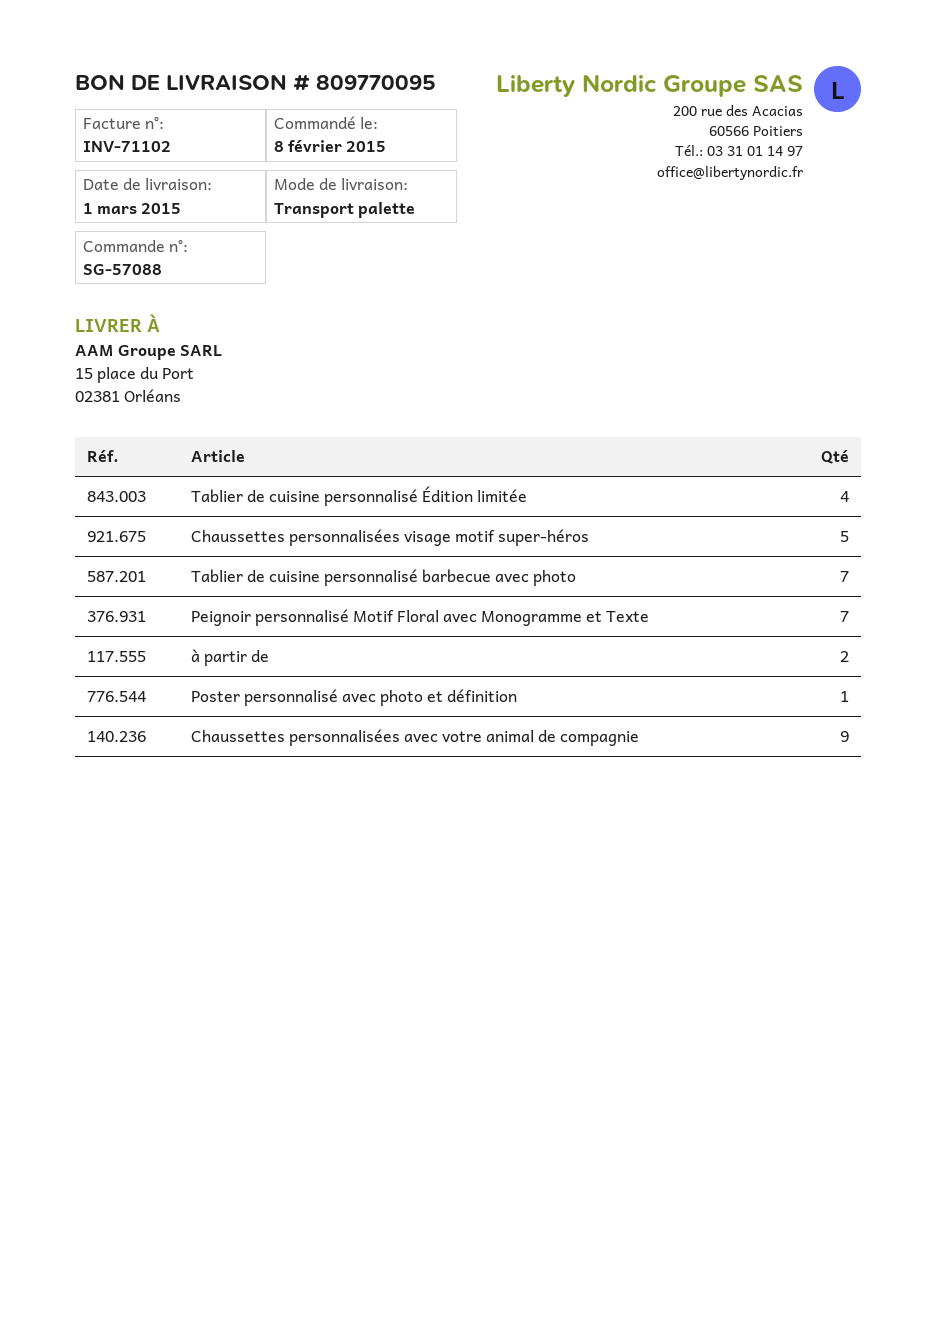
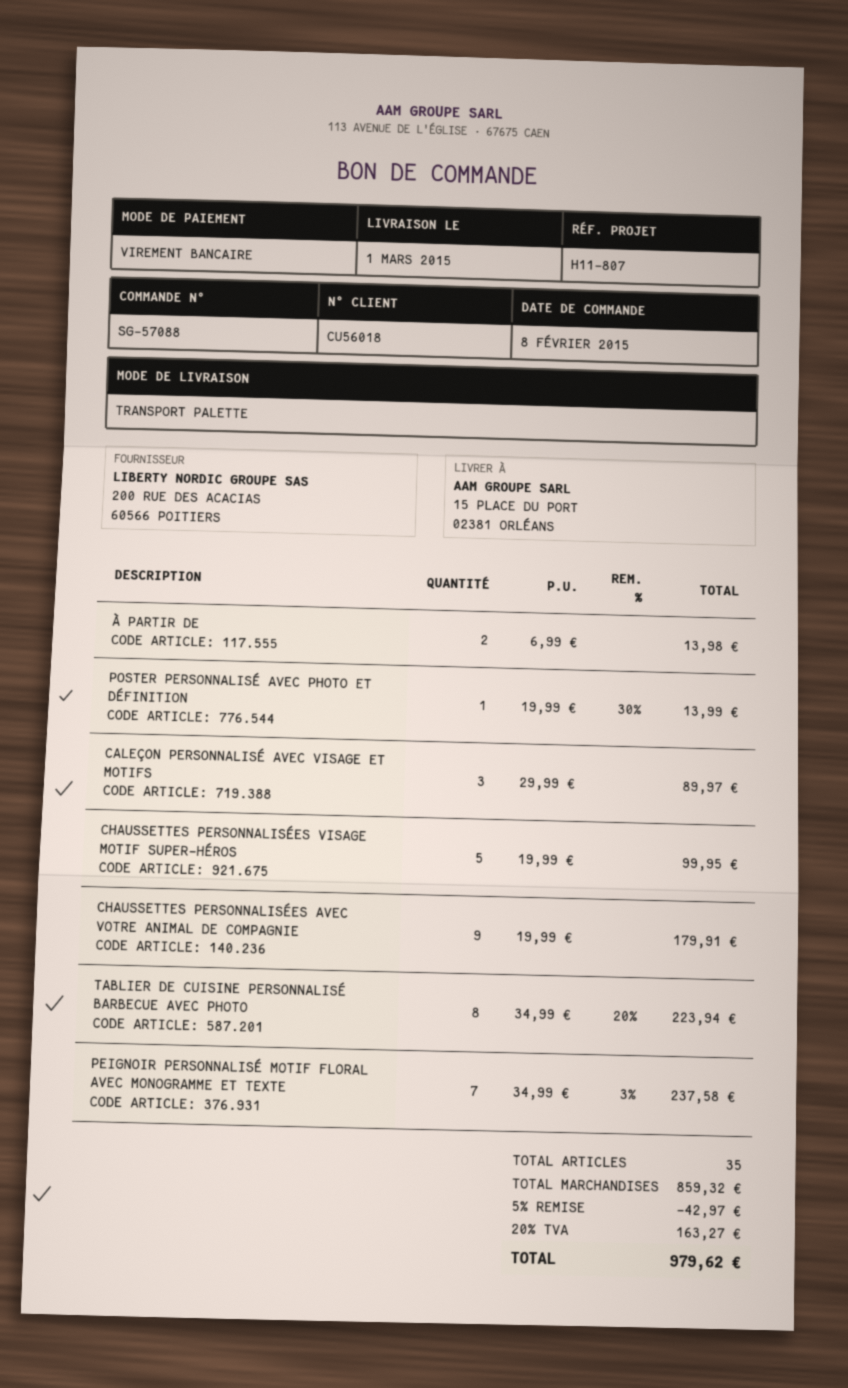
Tablier de cuisine personnalisé Édition limitée: 4 -> none
Tablier de cuisine personnalisé barbecue avec photo: 7 -> 8
CALEÇON PERSONNALISÉ AVEC VISAGE ET MOTIFS: none -> 3

